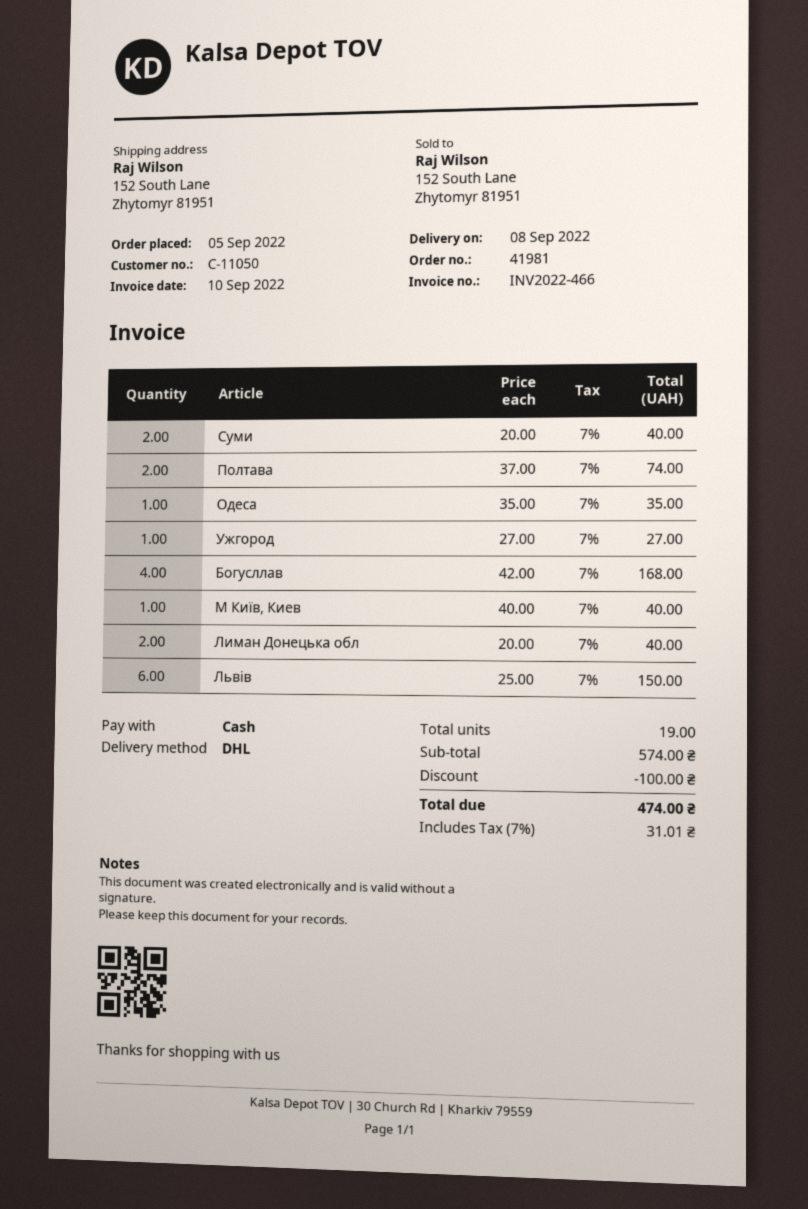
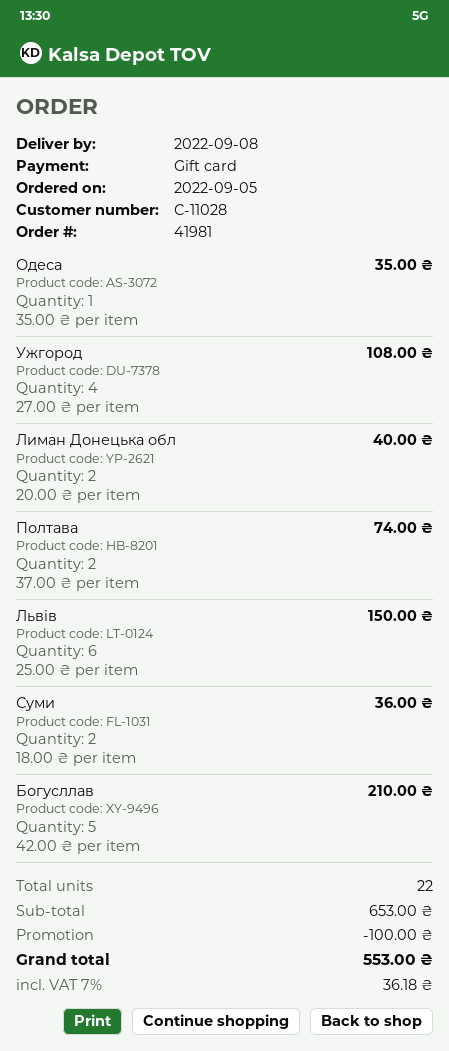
customer number: C-11050 -> C-11028
payment method: cash -> gift card
Суми: 2 x 20.00 = 40.00 -> 2 x 18.00 = 36.00
Ужгород: 1 x 27.00 = 27.00 -> 4 x 27.00 = 108.00
Богусллав: 4 x 42.00 = 168.00 -> 5 x 42.00 = 210.00
М Київ, Киев: 1 x 40.00 = 40.00 -> none
total quantity: 19 -> 22
subtotal: 574.00 -> 653.00
tax: 7% = 31.01 -> 7% = 36.18
total: 474.00 -> 553.00

